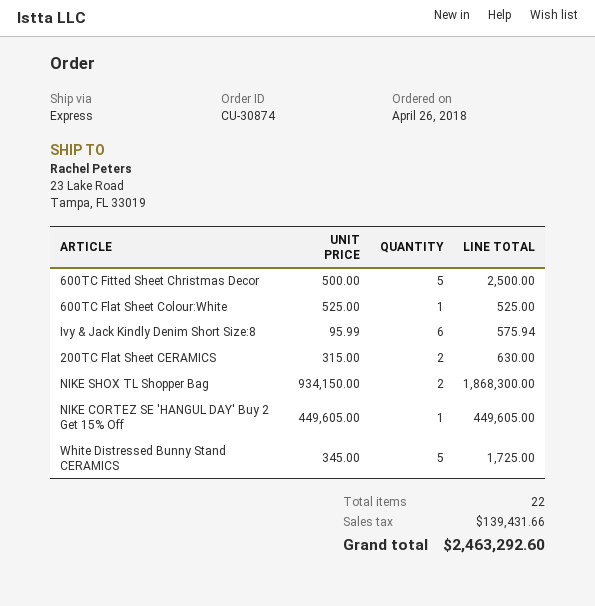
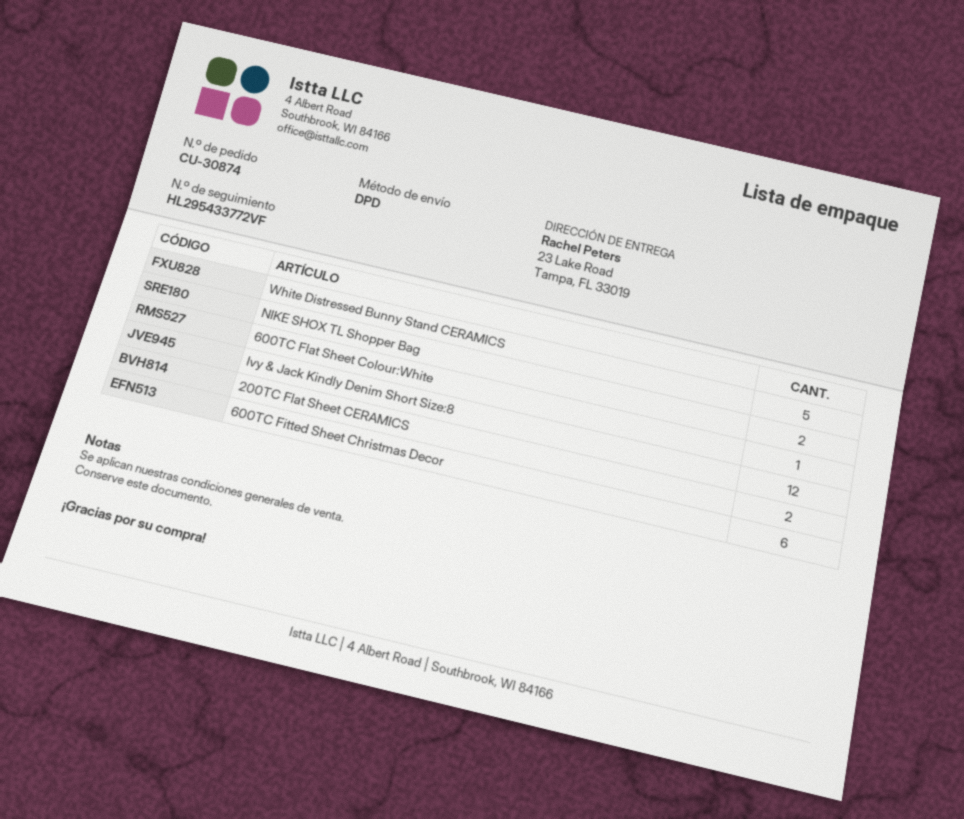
shipping method: express -> DPD
600TC Fitted Sheet Christmas Decor: 5 -> 6
Ivy & Jack Kindly Denim Short Size:8: 6 -> 12
NIKE CORTEZ SE 'HANGUL DAY' Buy 2 Get 15% Off: 1 -> none

